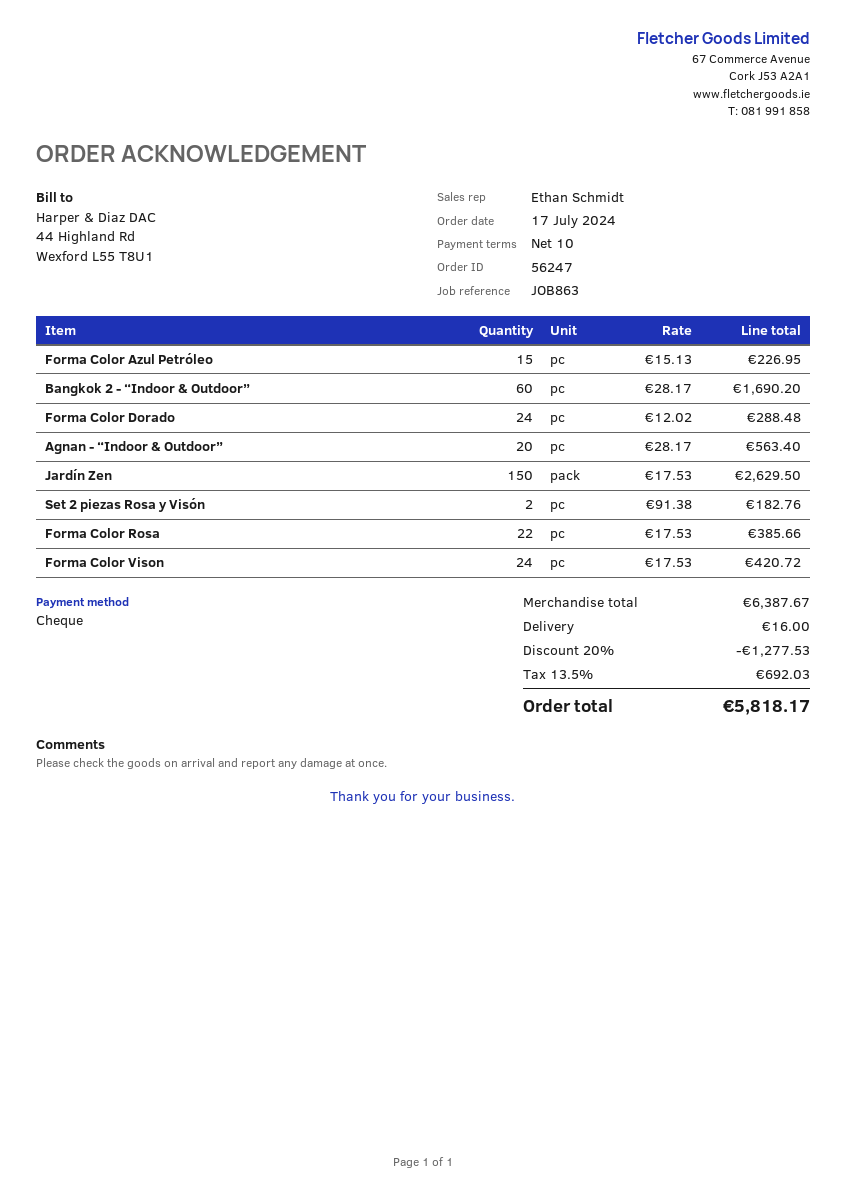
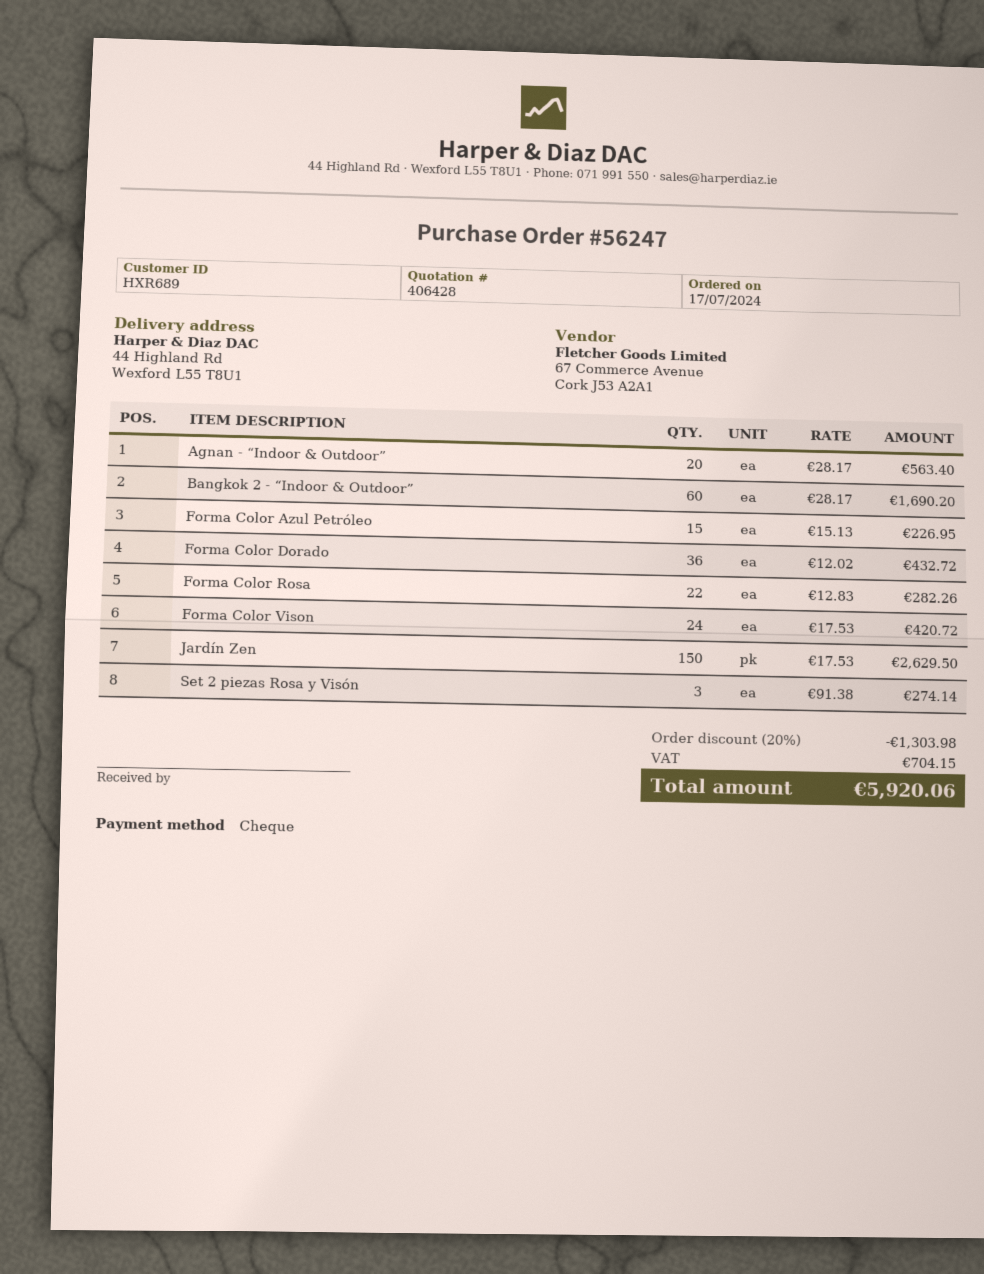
Forma Color Dorado: 24 x 12.02 = 288.48 -> 36 x 12.02 = 432.72
Set 2 piezas Rosa y Visón: 2 x 91.38 = 182.76 -> 3 x 91.38 = 274.14
Forma Color Rosa: 22 x 17.53 = 385.66 -> 22 x 12.83 = 282.26
discount: 20% = 1277.53 -> 20% = 1303.98
shipping: 16.00 -> none
tax: 692.03 -> 704.15
total: 5818.17 -> 5920.06

